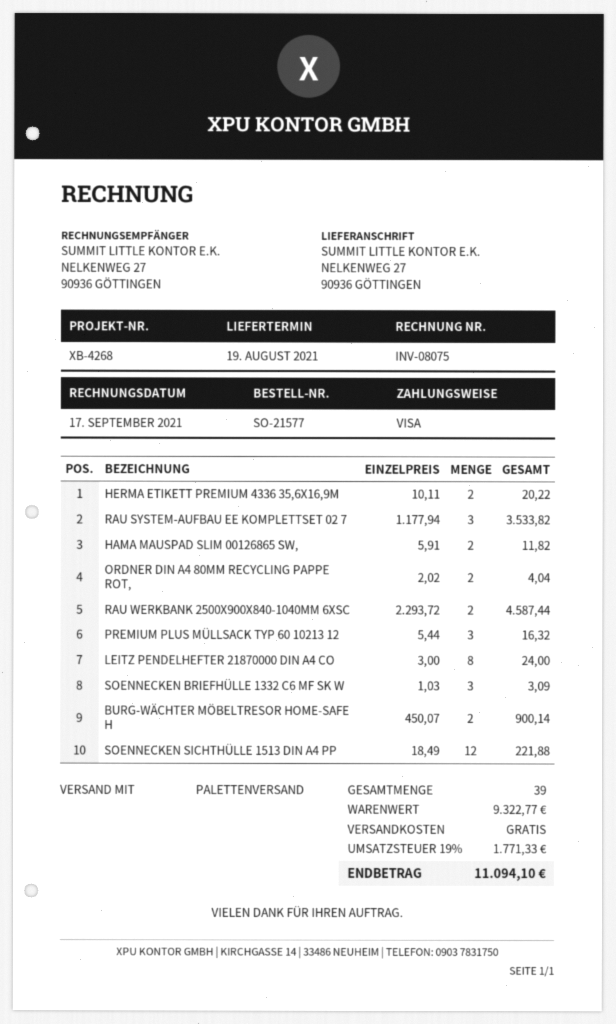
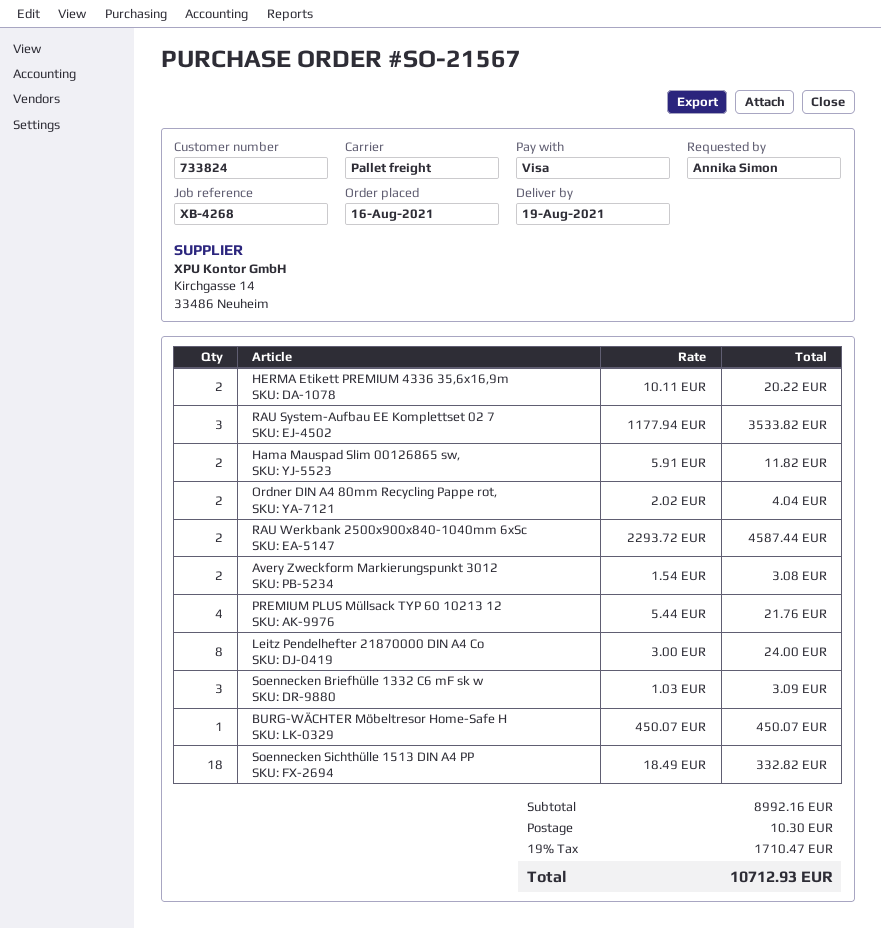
order number: SO-21577 -> SO-21567
PREMIUM PLUS MÜLLSACK TYP 60 10213 12: 3 x 5.44 = 16.32 -> 4 x 5.44 = 21.76
BURG-WÄCHTER MÖBELTRESOR HOME-SAFE H: 2 x 450.07 = 900.14 -> 1 x 450.07 = 450.07
SOENNECKEN SICHTHÜLLE 1513 DIN A4 PP: 12 x 18.49 = 221.88 -> 18 x 18.49 = 332.82
Avery Zweckform Markierungspunkt 3012: none -> 2 x 1.54 = 3.08
subtotal: 9322.77 -> 8992.16
shipping: 0.00 -> 10.30
tax: 19% = 1771.33 -> 19% = 1710.47
total: 11094.10 -> 10712.93

